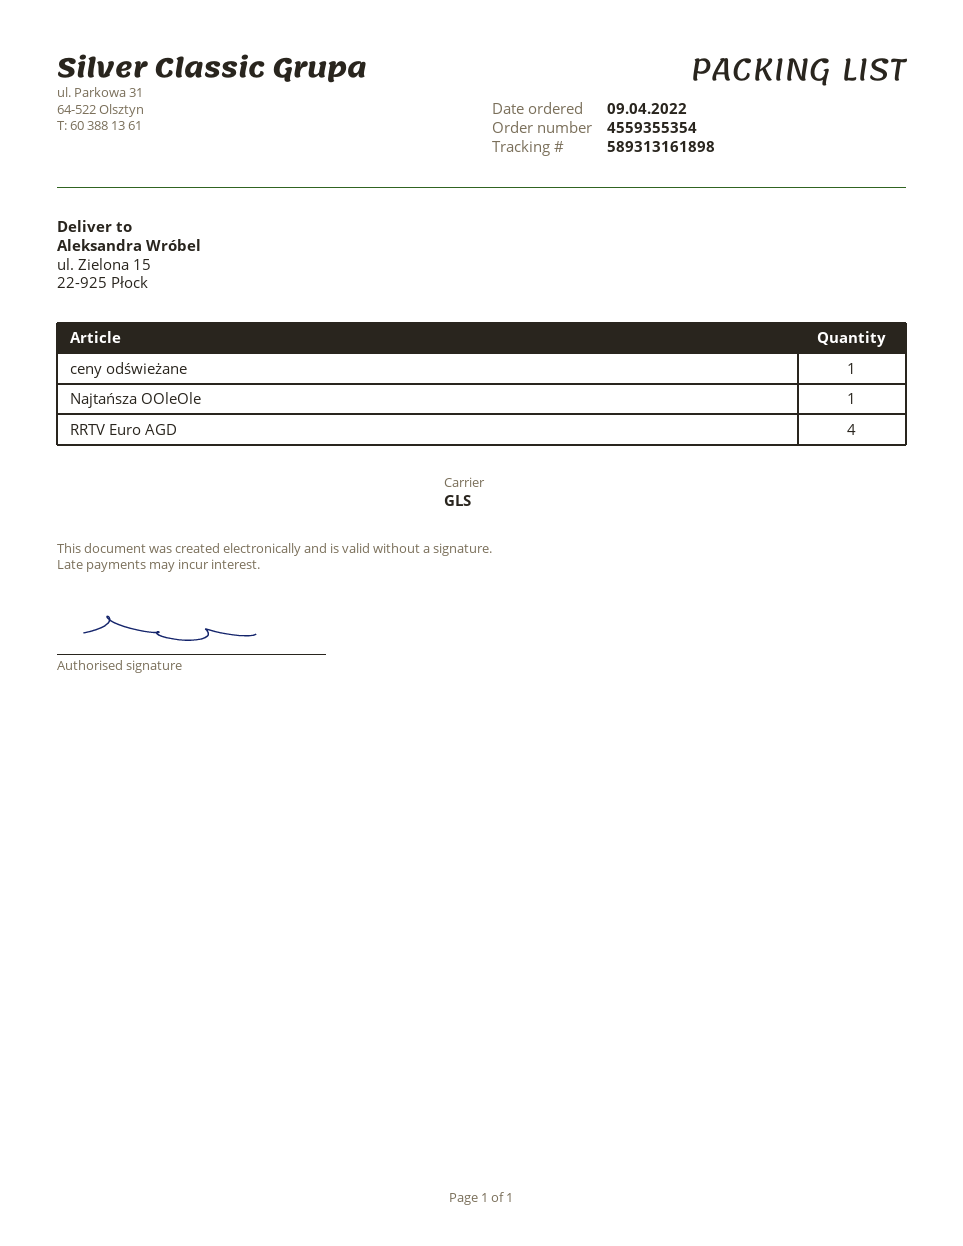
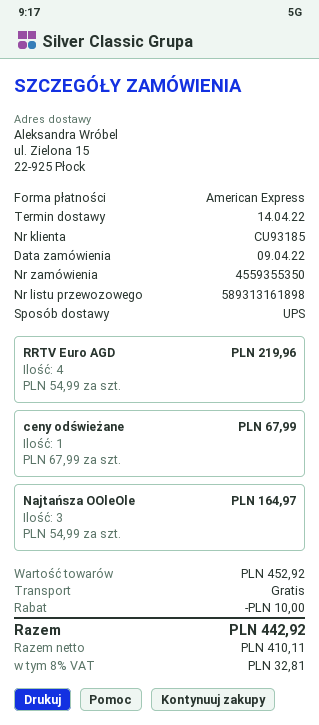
order number: 4559355354 -> 4559355350
shipping method: GLS -> UPS
Najtańsza OOleOle: 1 -> 3

